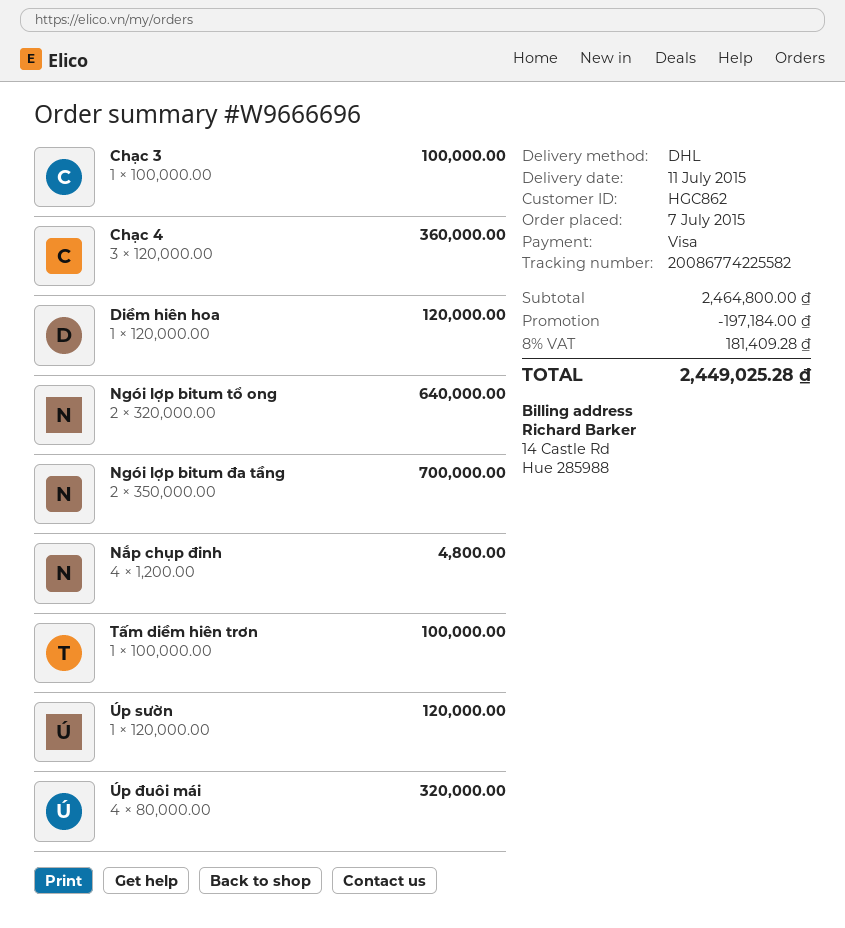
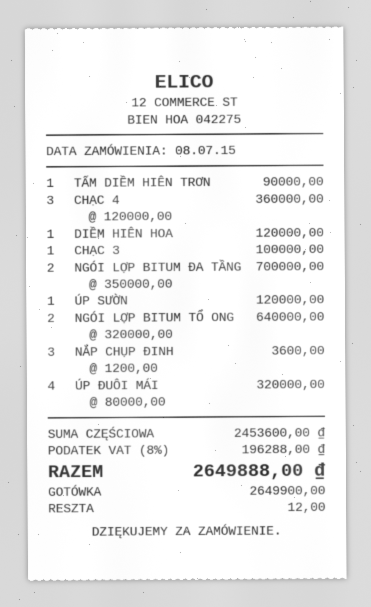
order date: 2015-07-07 -> 2015-07-08
payment method: Visa -> cash
Nắp chụp đinh: 4 x 1200.00 = 4800.00 -> 3 x 1200.00 = 3600.00
Tấm diềm hiên trơn: 1 x 100000.00 = 100000.00 -> 1 x 90000.00 = 90000.00
subtotal: 2464800.00 -> 2453600.00
discount: 197184.00 -> none
tax: 8% = 181409.28 -> 8% = 196288.00
total: 2449025.28 -> 2649888.00

